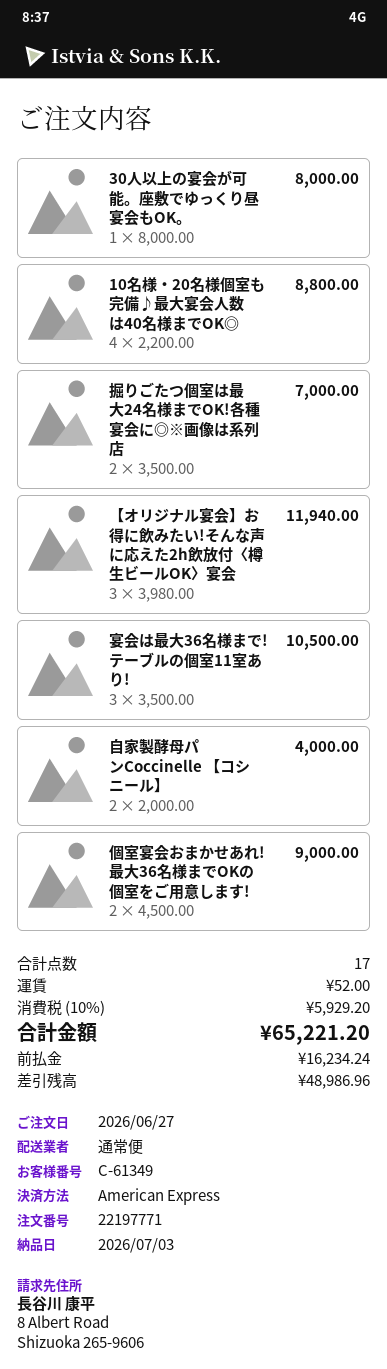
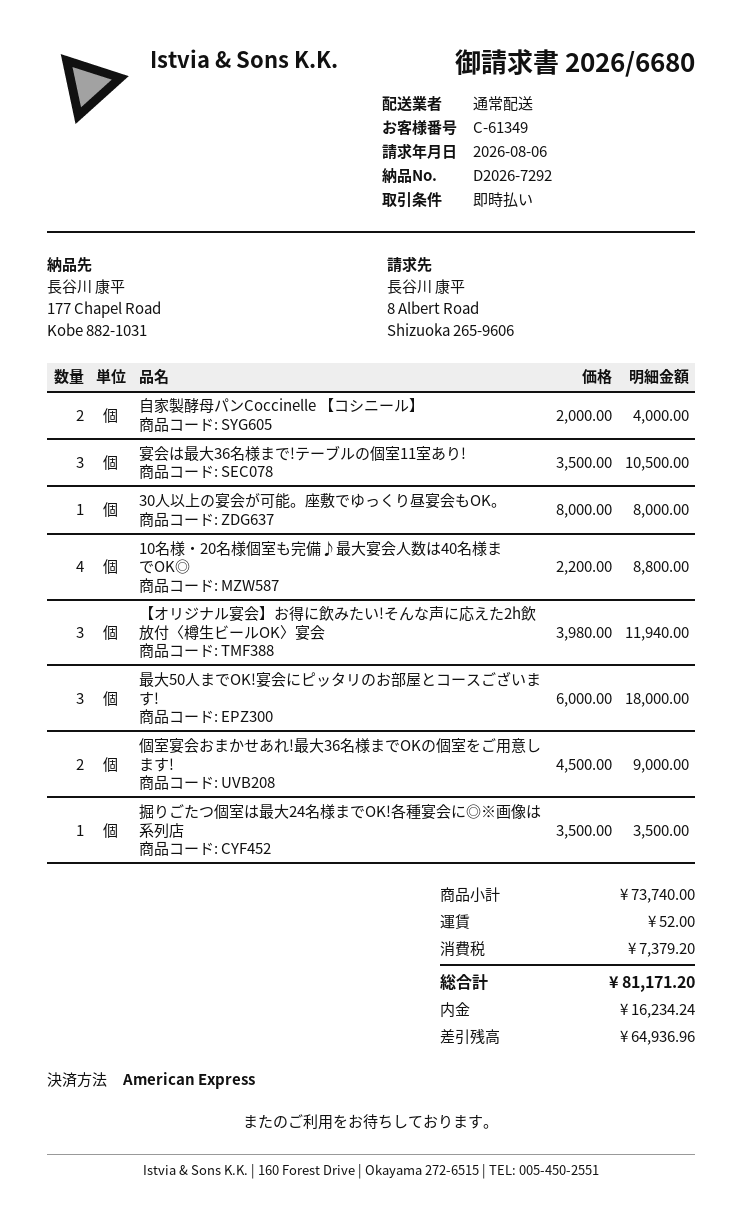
掘りごたつ個室は最大24名様までOK!各種宴会に◎※画像は系列店: 2 x 3500.00 = 7000.00 -> 1 x 3500.00 = 3500.00
最大50人までOK!宴会にピッタリのお部屋とコースございます!: none -> 3 x 6000.00 = 18000.00
tax: 5929.20 -> 7379.20
total: 65221.20 -> 81171.20
balance: 48986.96 -> 64936.96

